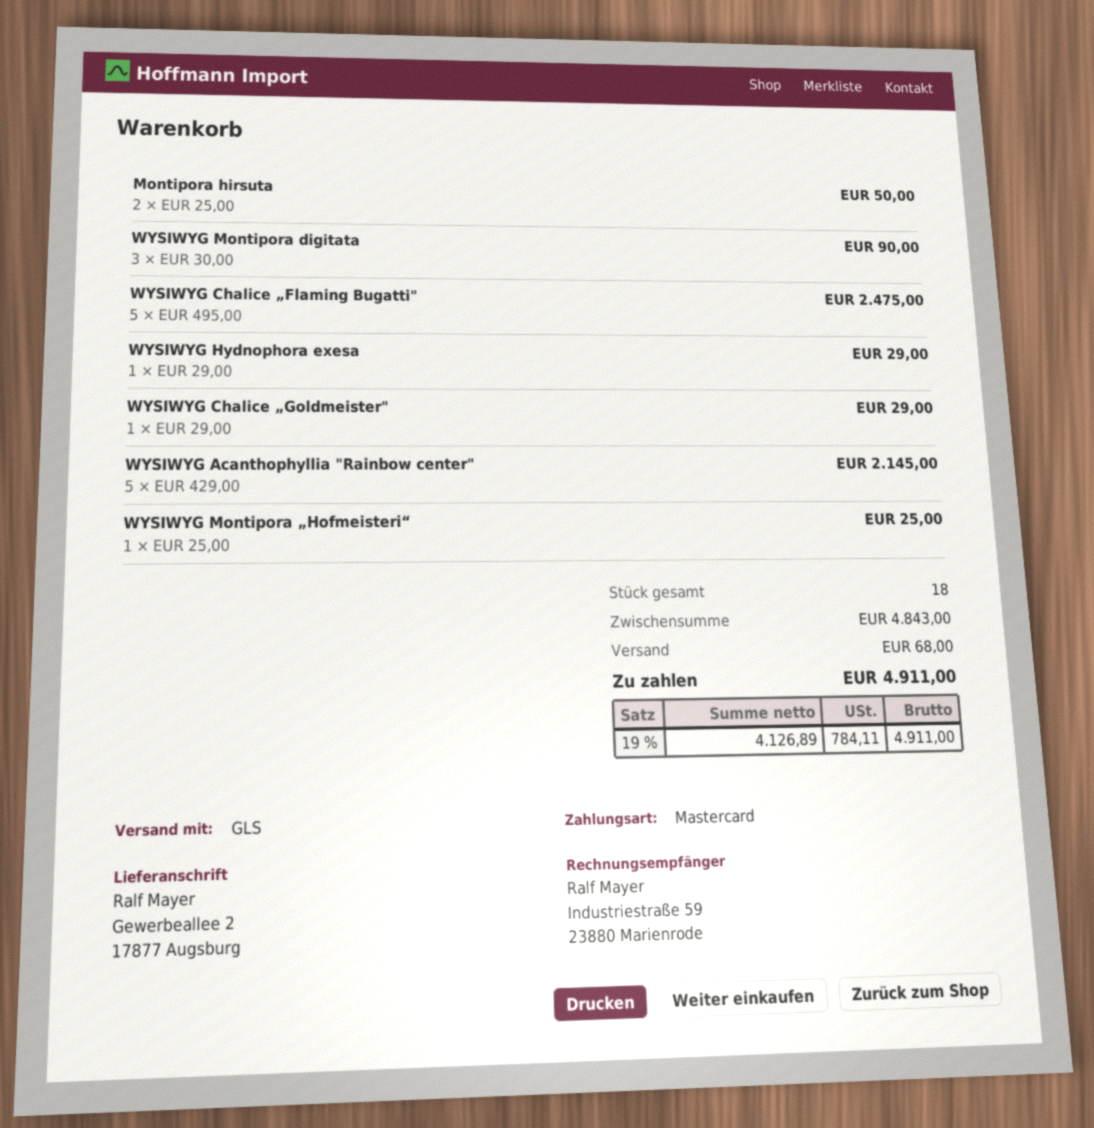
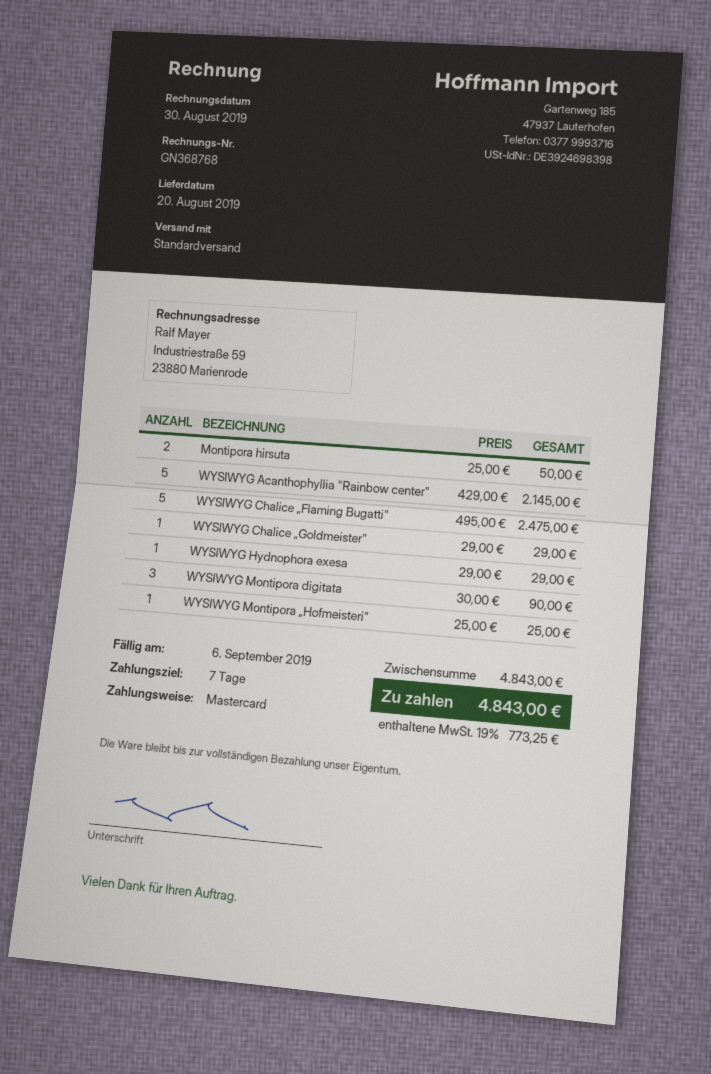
shipping method: GLS -> standard
shipping: 68.00 -> none
tax: 19% = 784.11 -> 19% = 773.25
total: 4911.00 -> 4843.00

